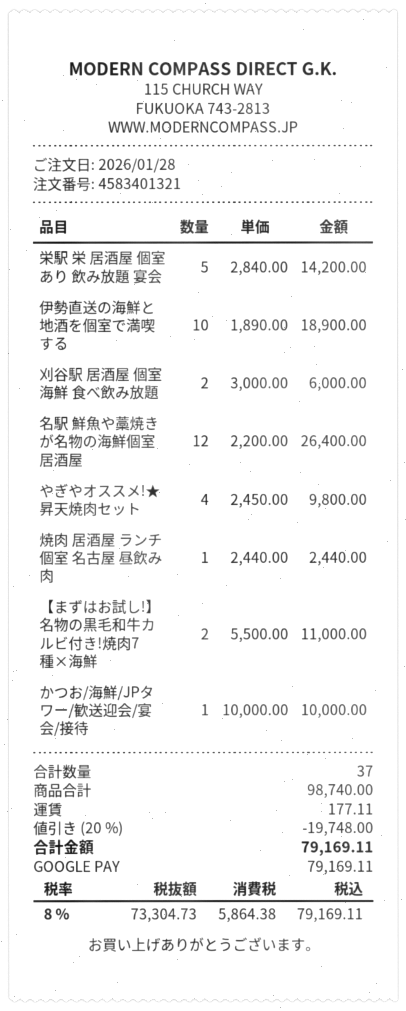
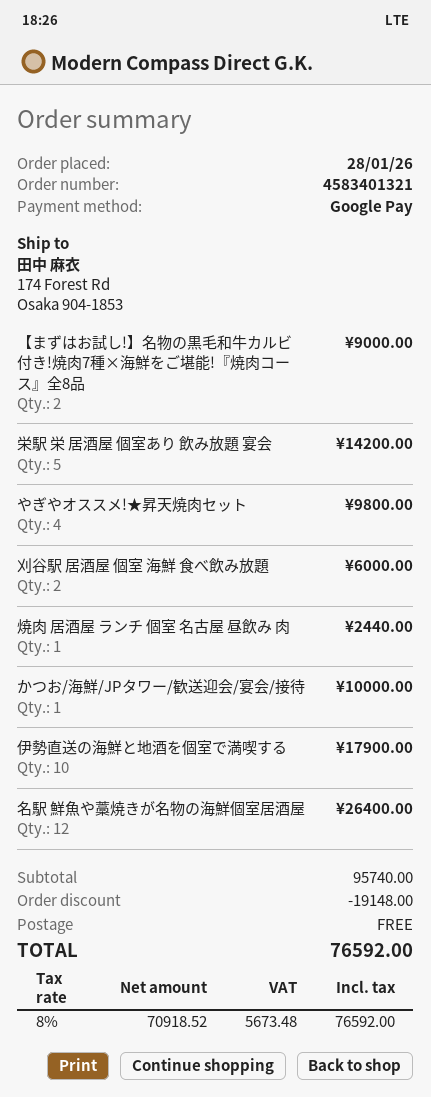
伊勢直送の海鮮と地酒を個室で満喫する: 10 for 18900.00 -> 10 for 17900.00
【まずはお試し!】名物の黒毛和牛カルビ付き!焼肉7種×海鮮: 2 for 11000.00 -> 2 for 9000.00
subtotal: 98740.00 -> 95740.00
discount: 19748.00 -> 19148.00
shipping: 177.11 -> 0.00
net: 73304.73 -> 70918.52
tax: 8% = 5864.38 -> 8% = 5673.48
total: 79169.11 -> 76592.00

